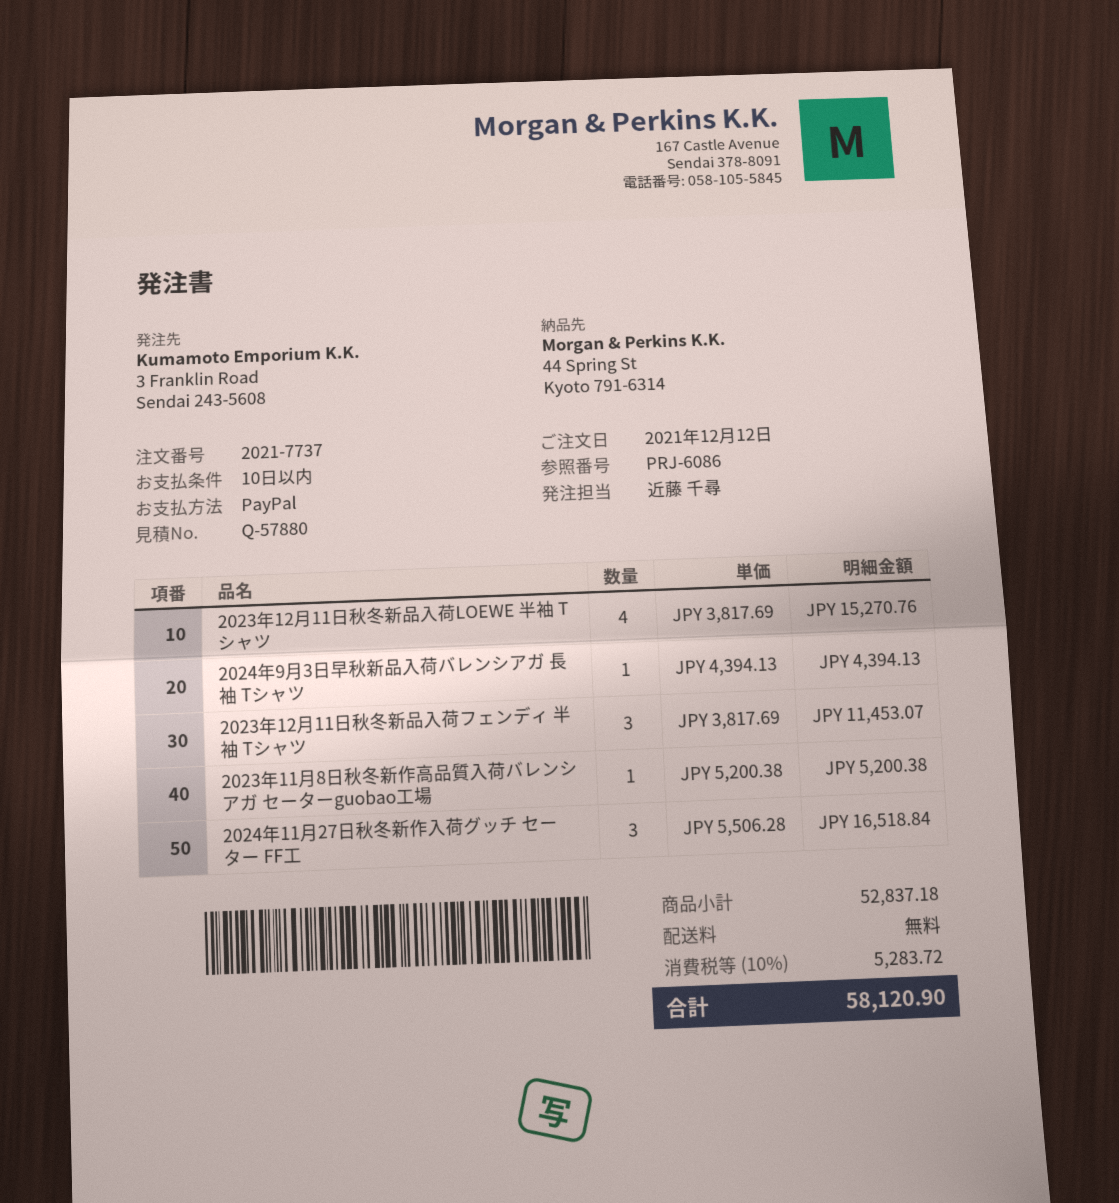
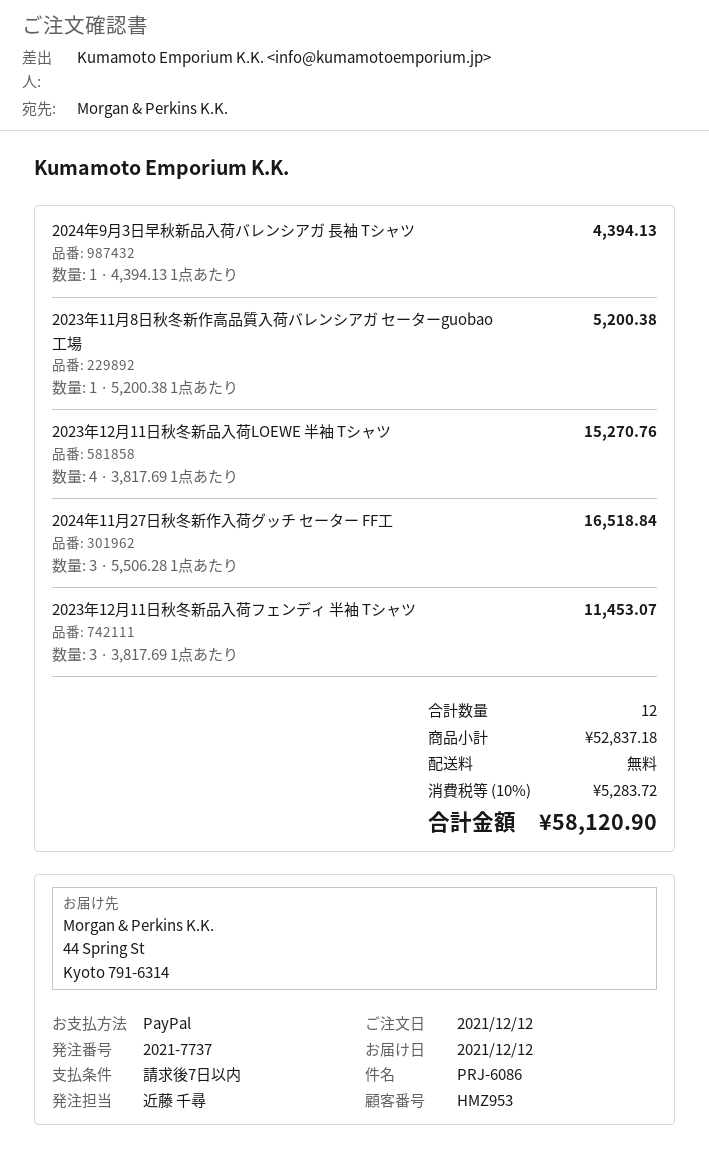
payment terms: 10 days -> 7 days

